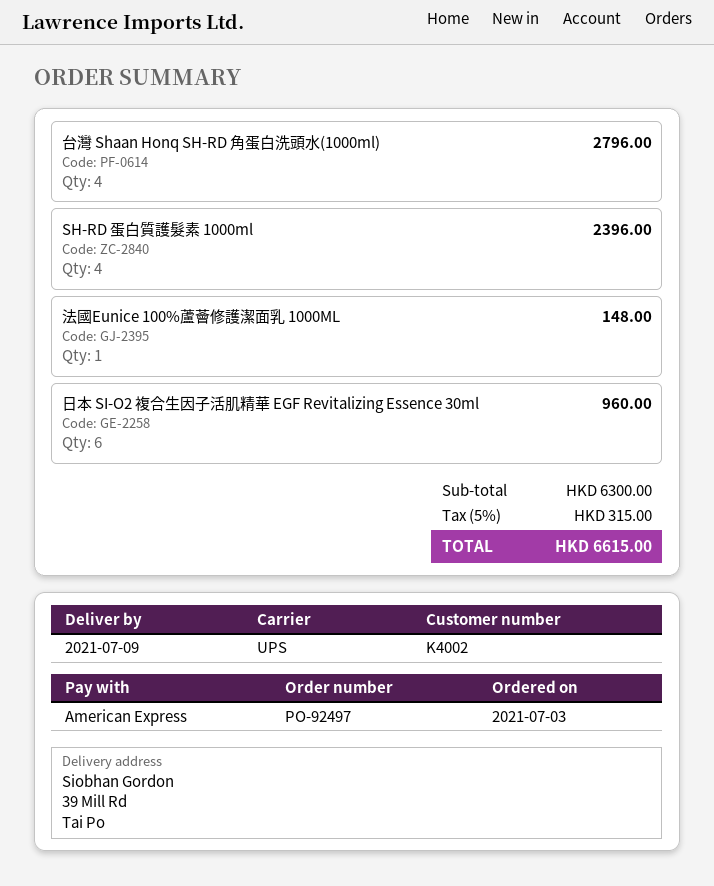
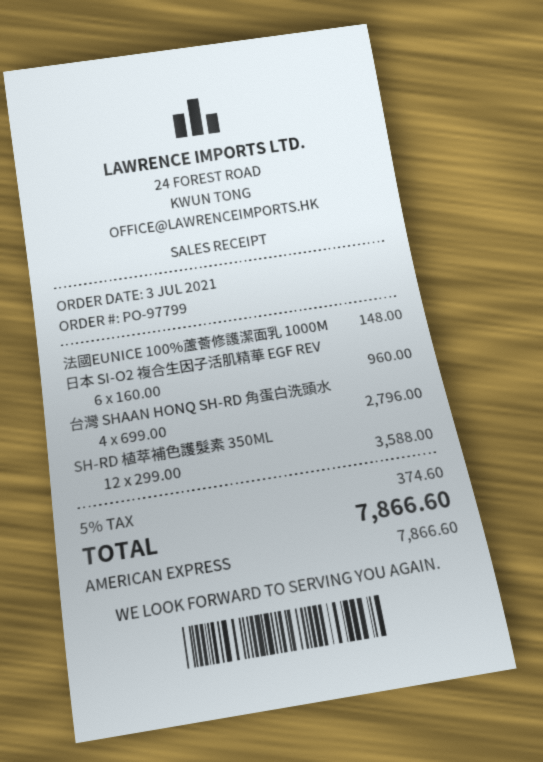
order number: PO-92497 -> PO-97799
SH-RD 蛋白質護髮素 1000ml: 4 for 2396.00 -> none
SH-RD 植萃補色護髮素 350ML: none -> 12 for 3588.00
tax: 5% = 315.00 -> 5% = 374.60
total: 6615.00 -> 7866.60

